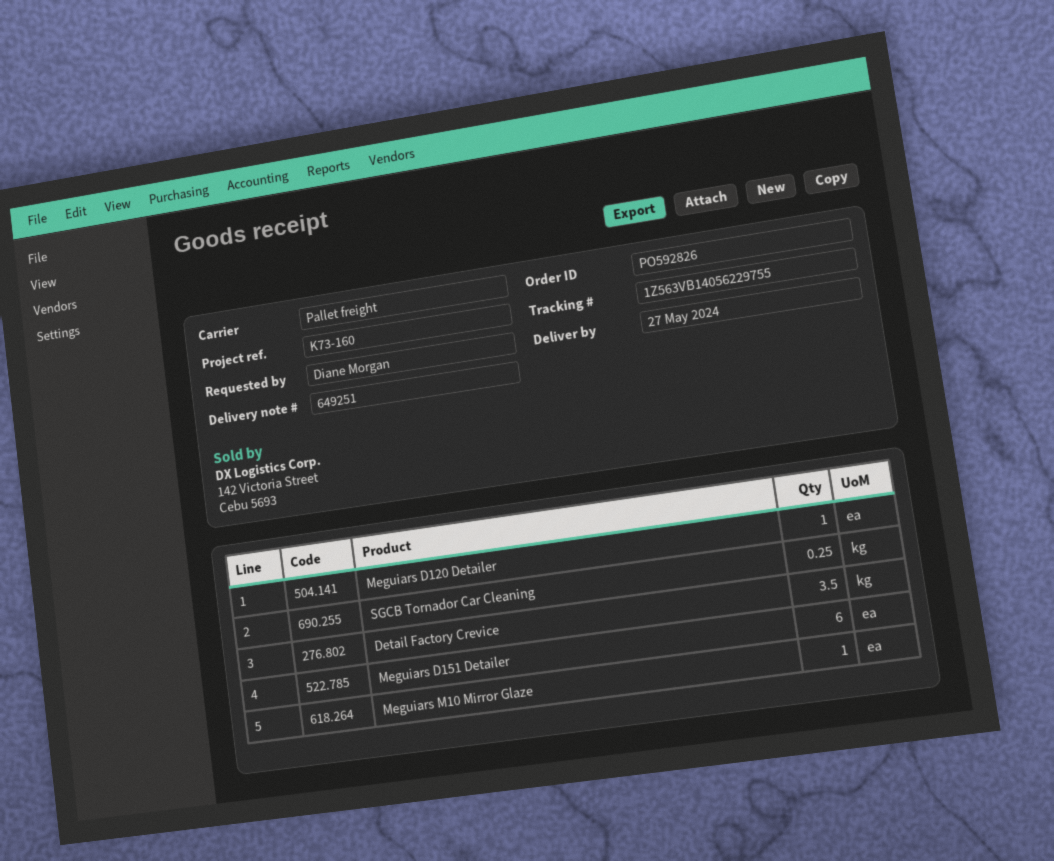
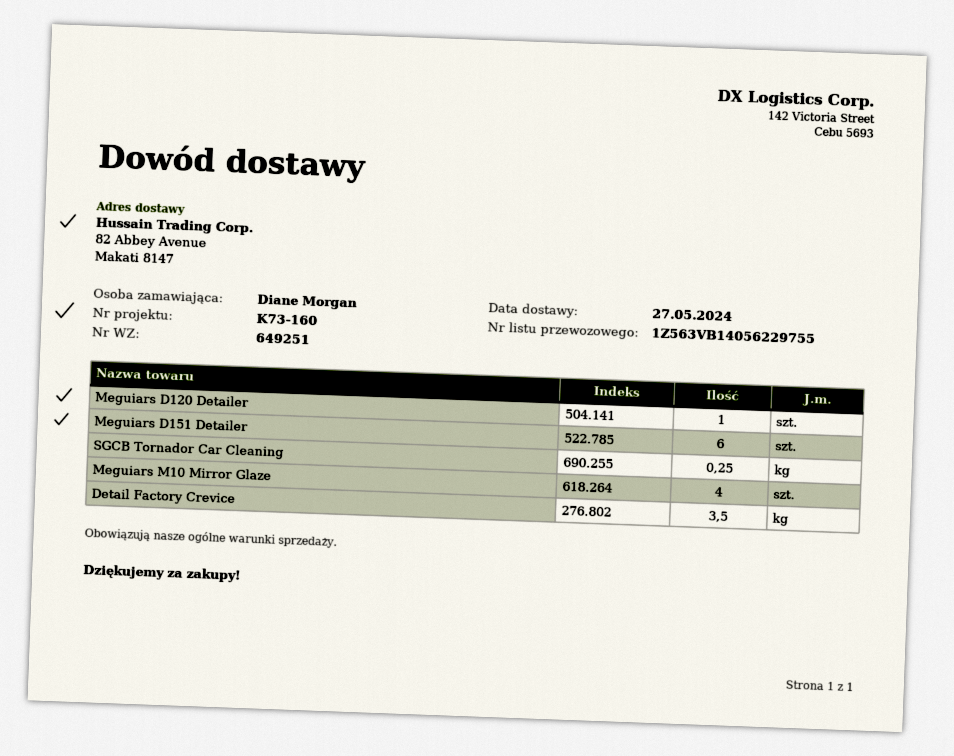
Meguiars M10 Mirror Glaze: 1 -> 4

